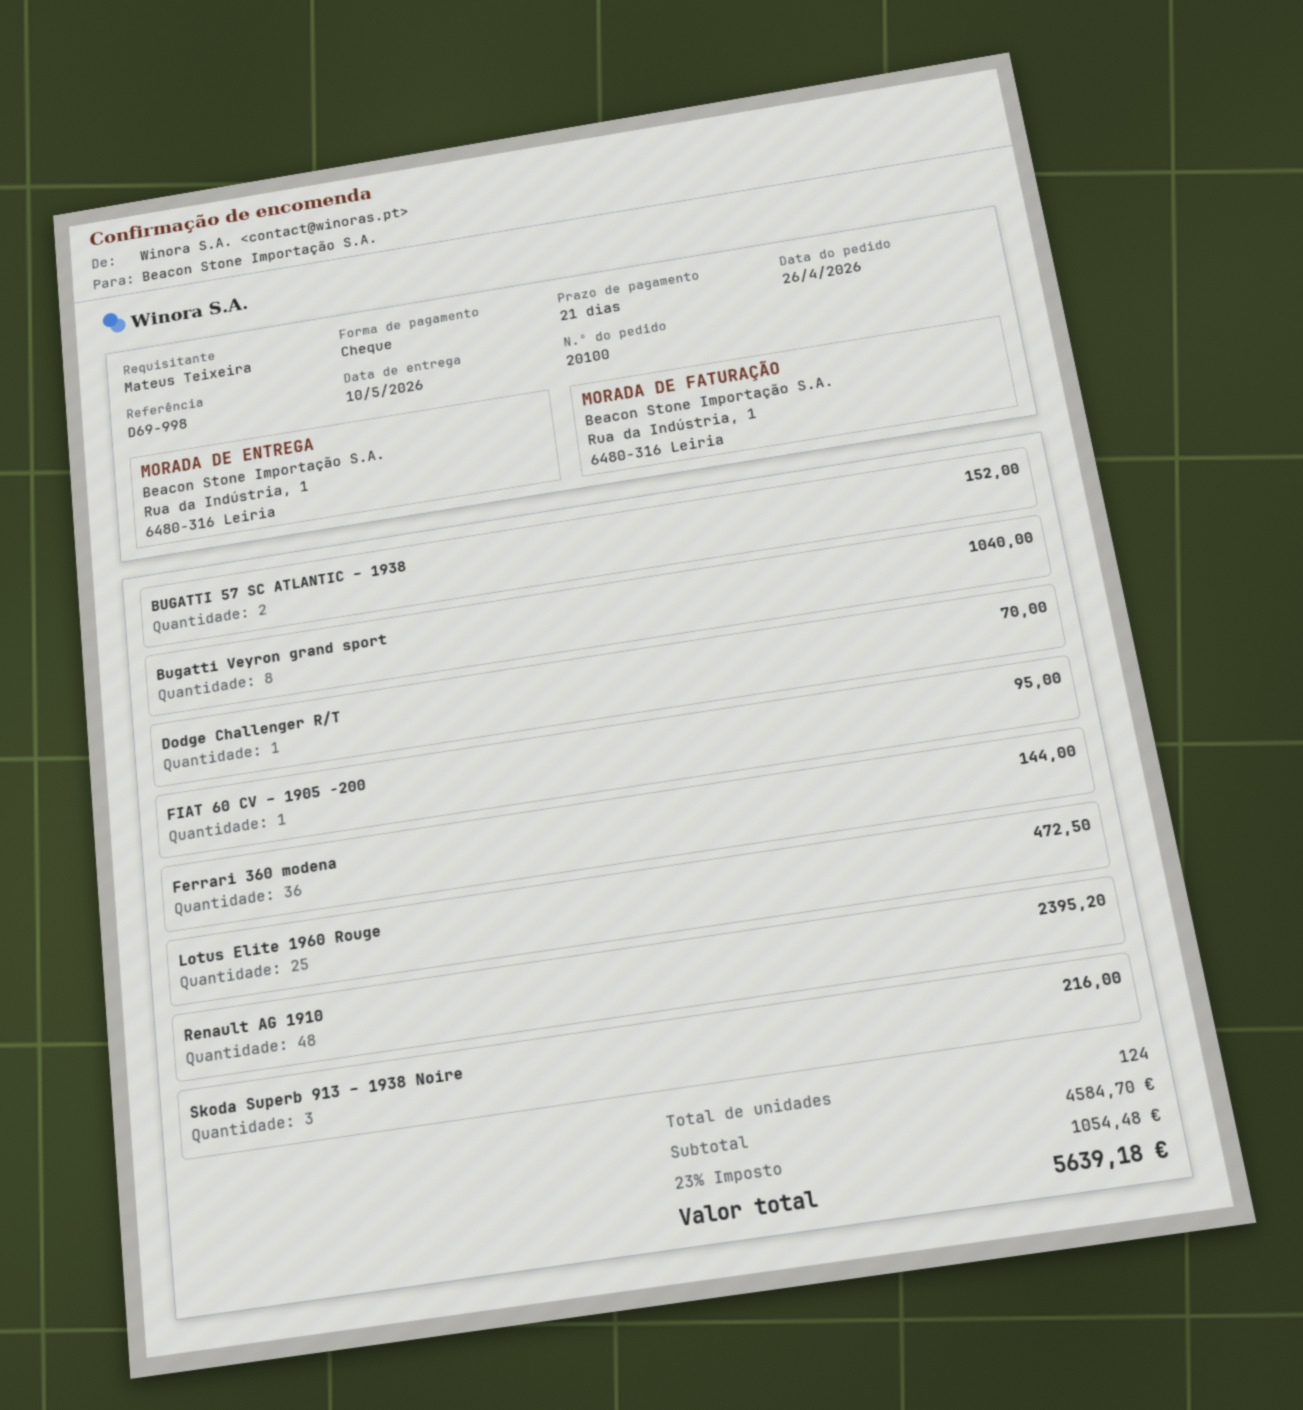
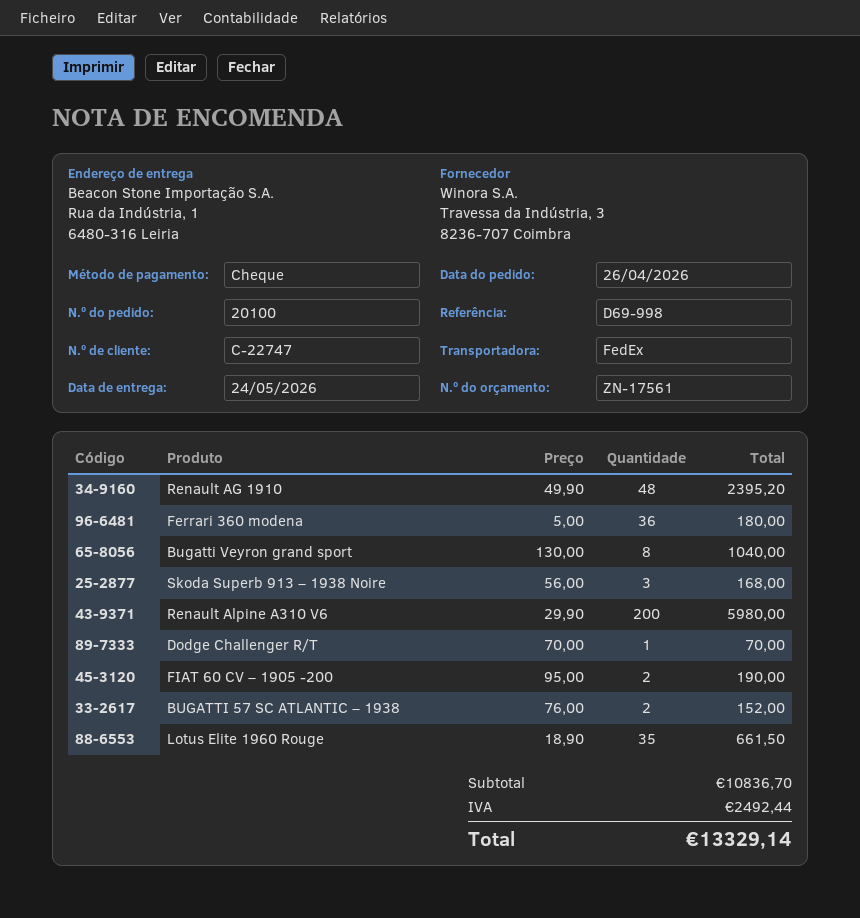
delivery date: 2026-05-10 -> 2026-05-24
FIAT 60 CV – 1905 -200: 1 for 95.00 -> 2 for 190.00
Ferrari 360 modena: 36 for 144.00 -> 36 for 180.00
Lotus Elite 1960 Rouge: 25 for 472.50 -> 35 for 661.50
Skoda Superb 913 – 1938 Noire: 3 for 216.00 -> 3 for 168.00
Renault Alpine A310 V6: none -> 200 for 5980.00
subtotal: 4584.70 -> 10836.70
tax: 1054.48 -> 2492.44
total: 5639.18 -> 13329.14

